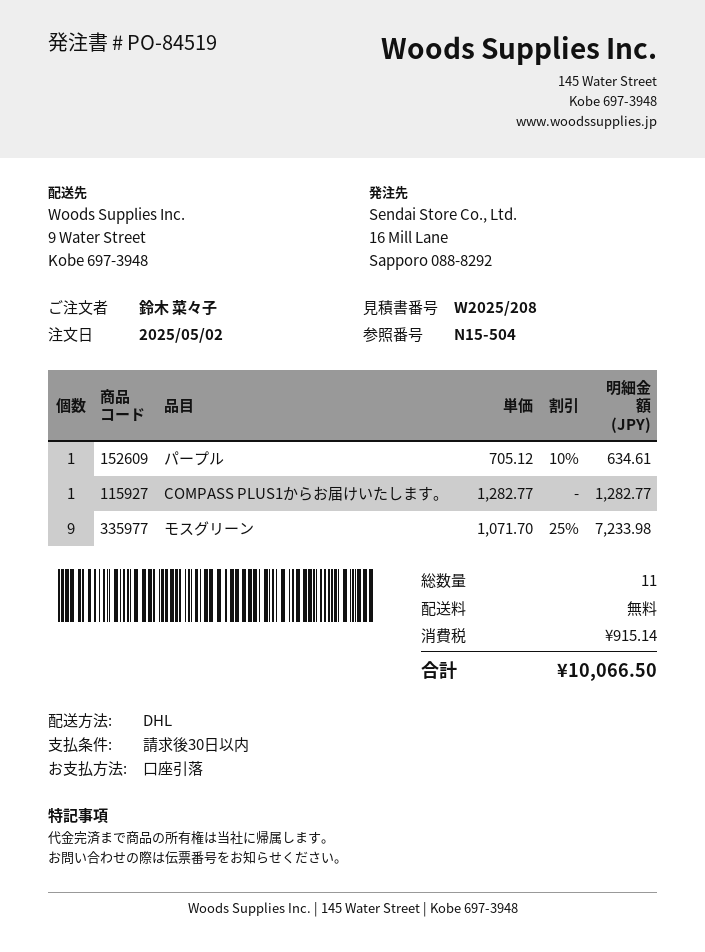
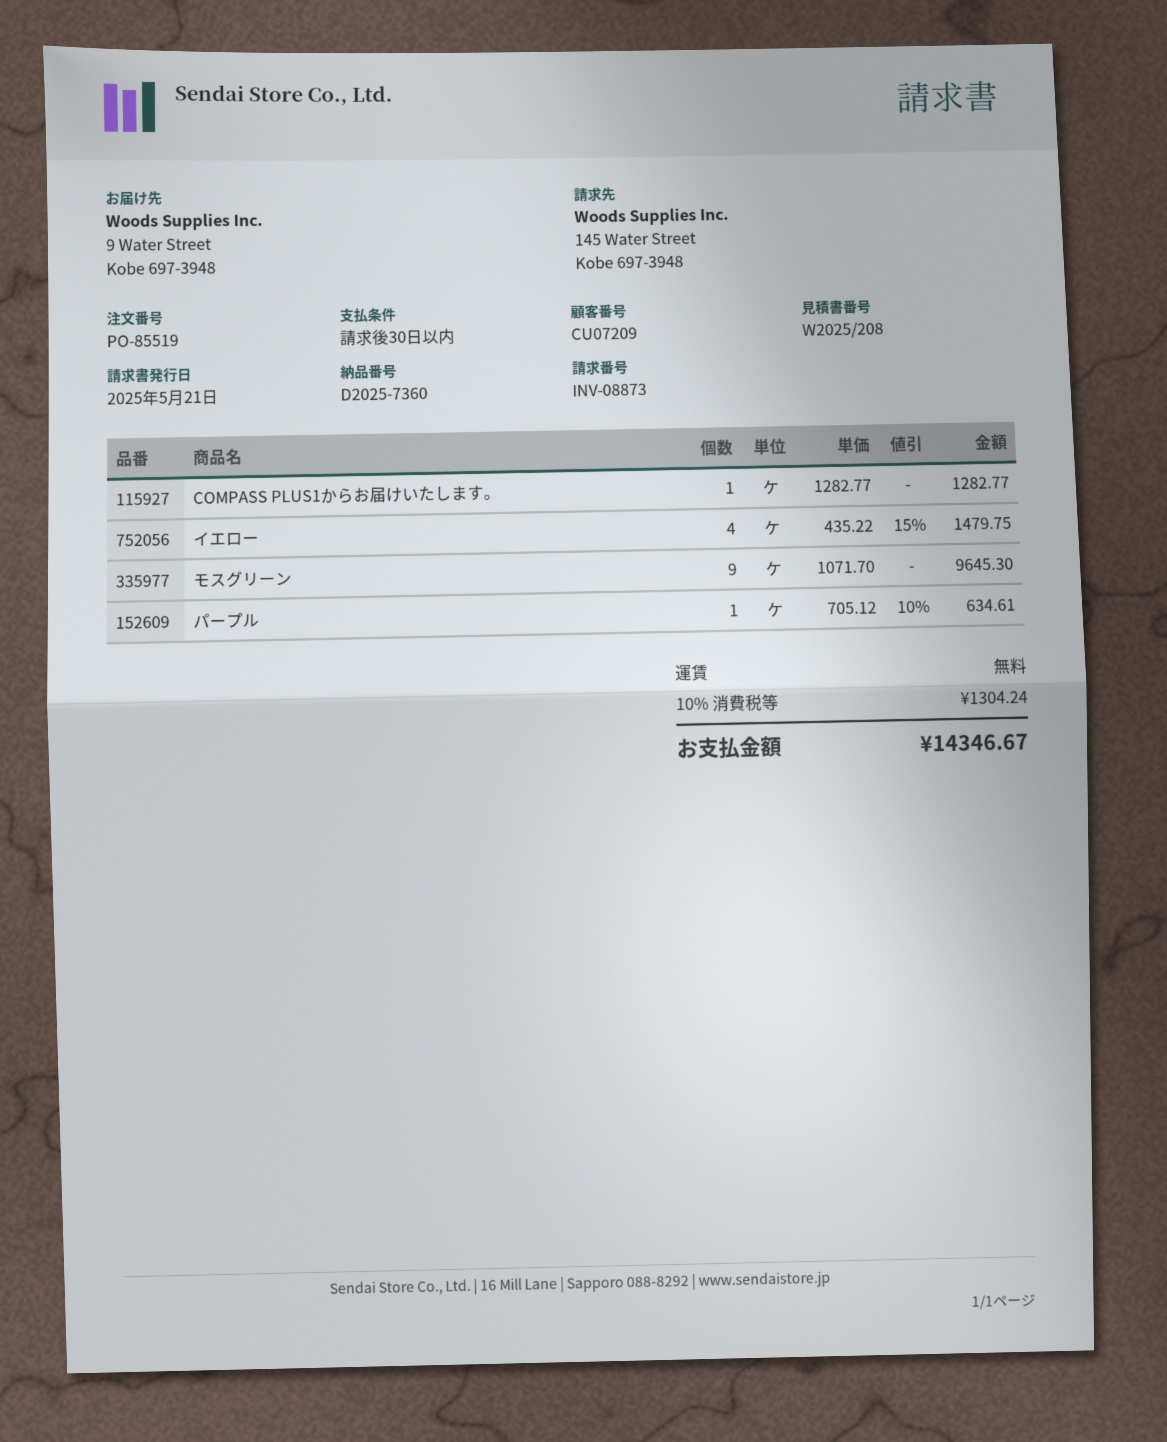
order number: PO-84519 -> PO-85519
モスグリーン: 9 x 1071.70 - 25% = 7233.98 -> 9 x 1071.70 = 9645.30
イエロー: none -> 4 x 435.22 - 15% = 1479.75
tax: 915.14 -> 1304.24
total: 10066.50 -> 14346.67

